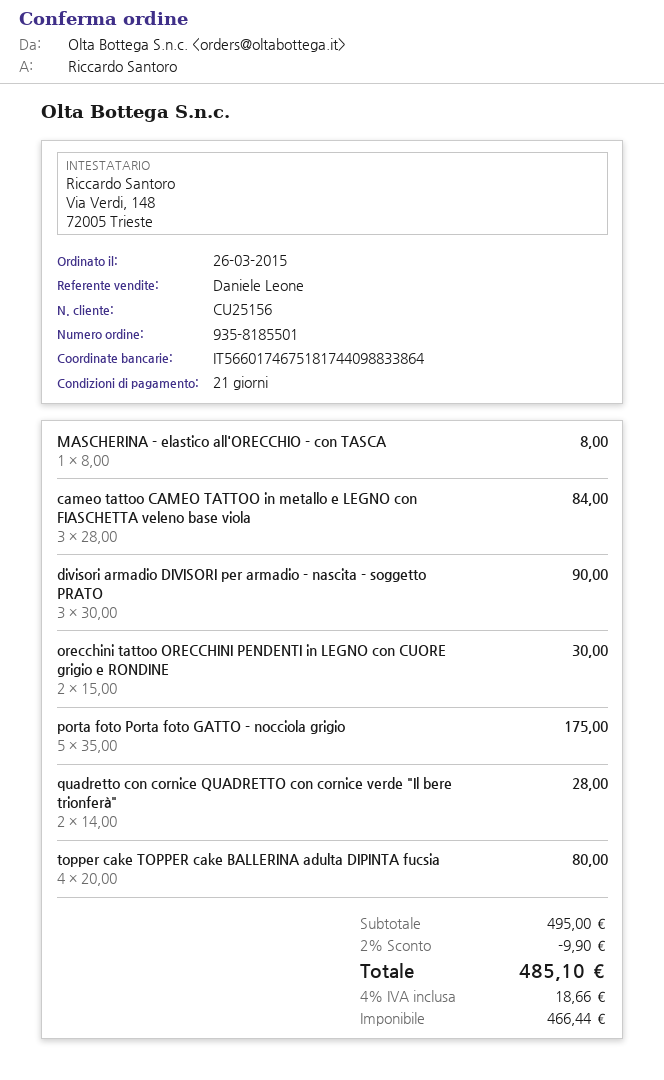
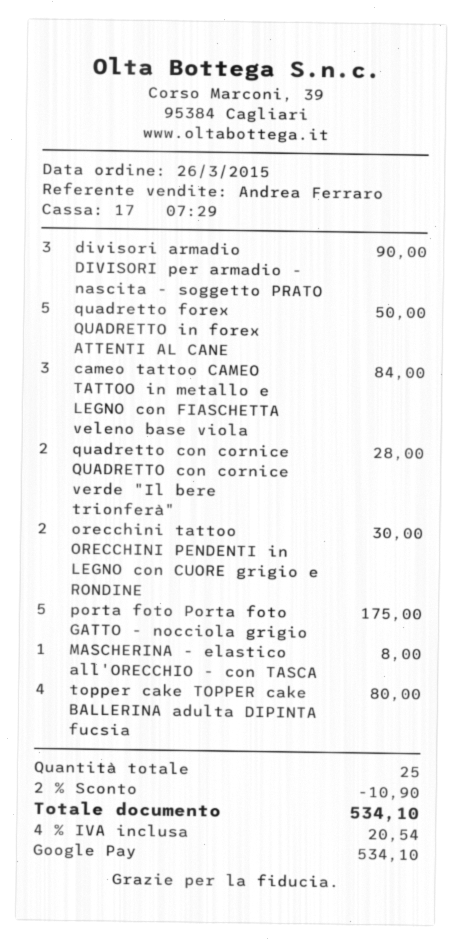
sales rep: Daniele Leone -> Andrea Ferraro
quadretto forex QUADRETTO in forex ATTENTI AL CANE: none -> 5 for 50.00
discount: 2% = 9.90 -> 2% = 10.90
tax: 4% = 18.66 -> 4% = 20.54
total: 485.10 -> 534.10

